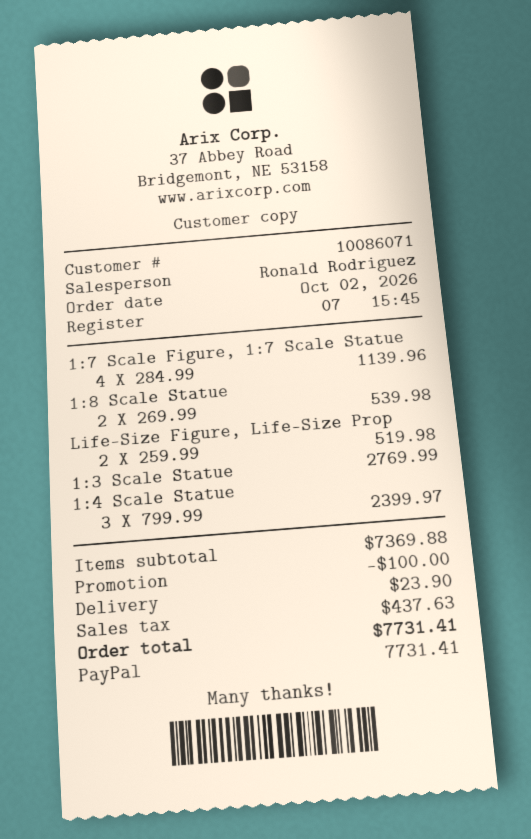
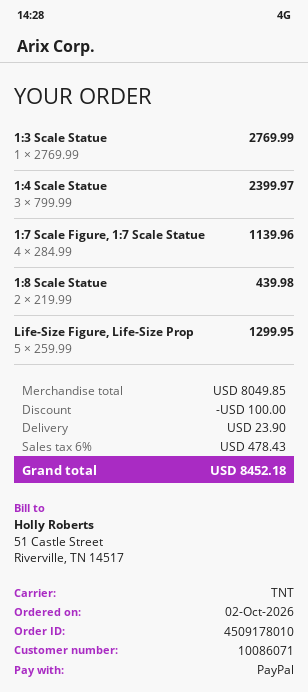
1:8 Scale Statue: 2 x 269.99 = 539.98 -> 2 x 219.99 = 439.98
Life-Size Figure, Life-Size Prop: 2 x 259.99 = 519.98 -> 5 x 259.99 = 1299.95
subtotal: 7369.88 -> 8049.85
tax: 437.63 -> 478.43
total: 7731.41 -> 8452.18

